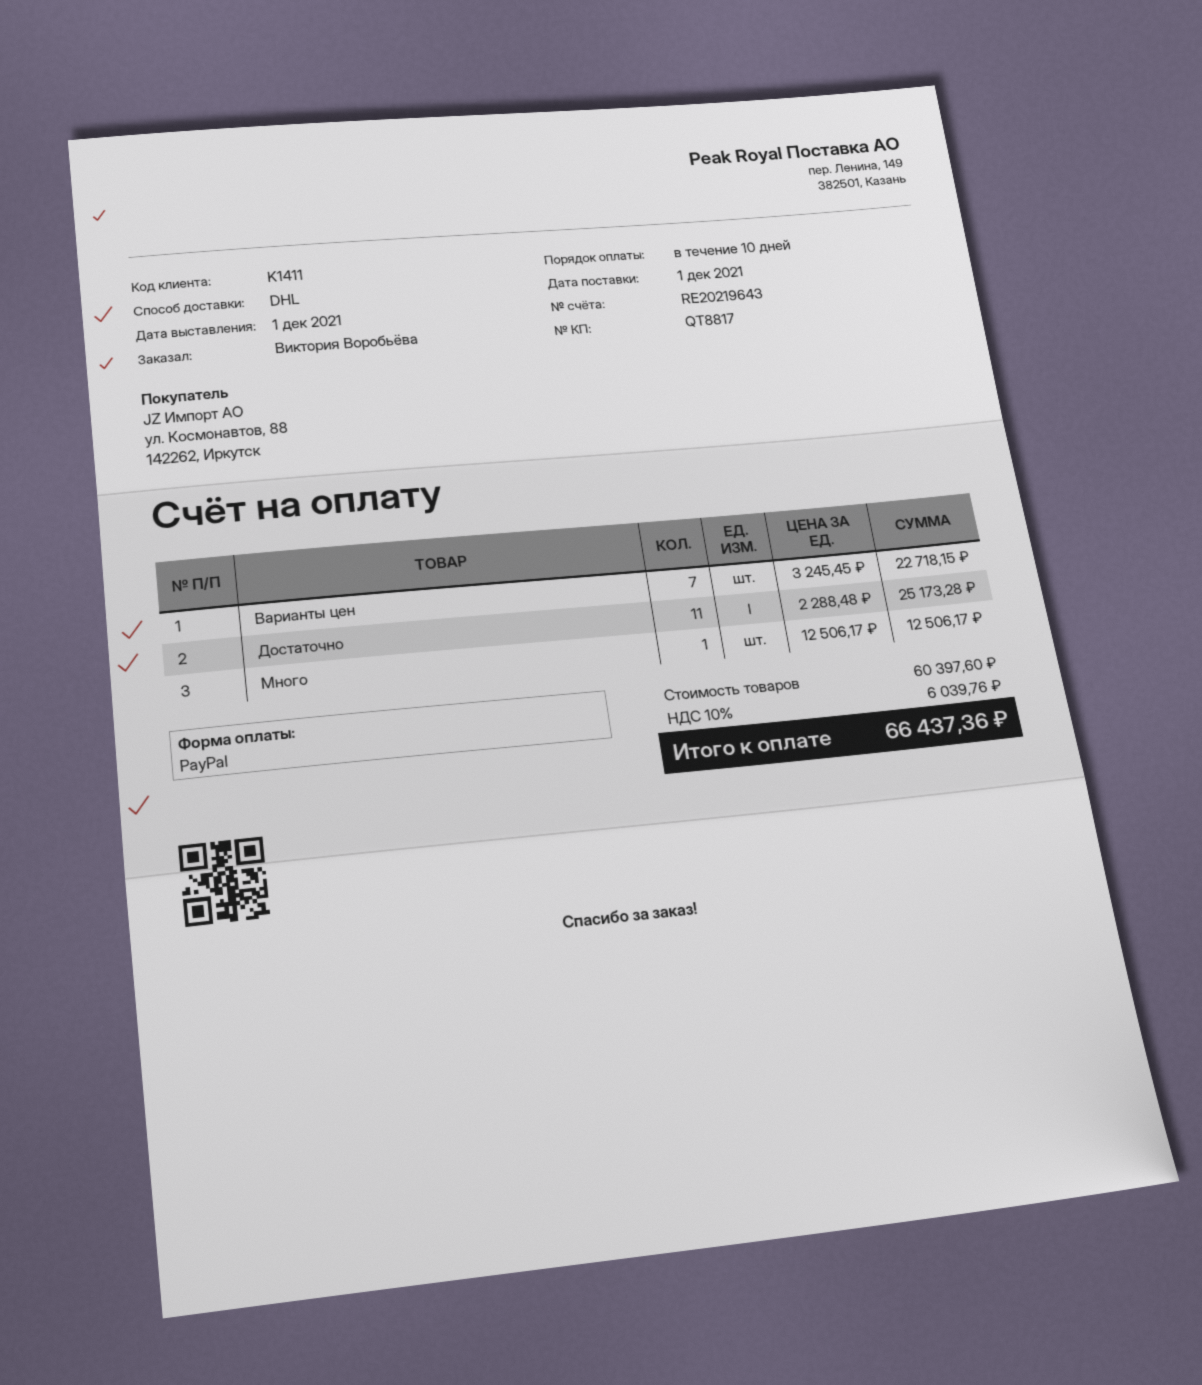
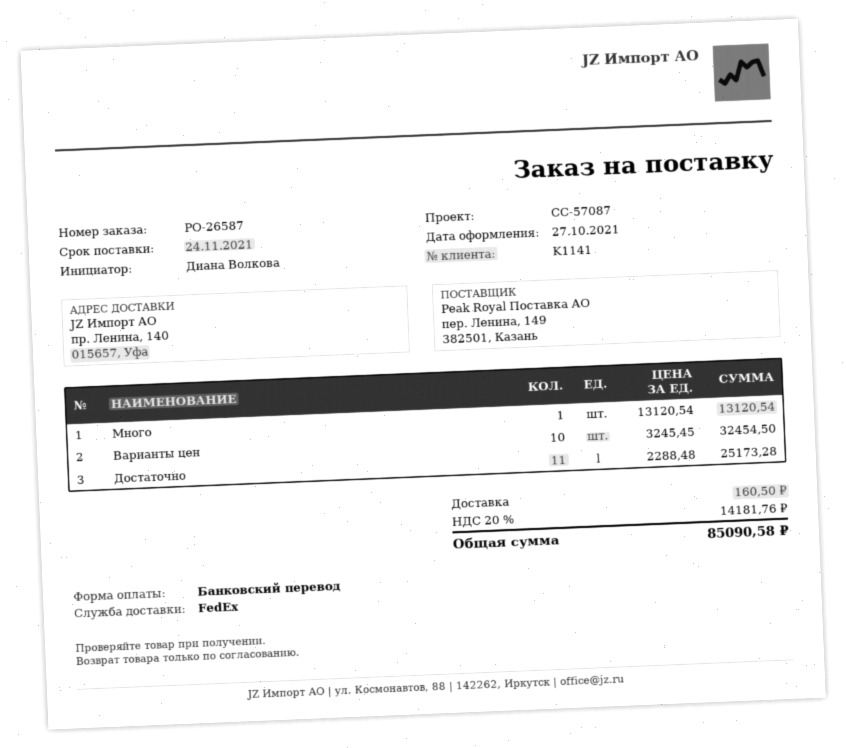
delivery date: 2021-12-01 -> 2021-11-24
customer number: K1411 -> K1141
ordered by: Виктория Воробьёва -> Диана Волкова
payment method: PayPal -> bank transfer
shipping method: DHL -> FedEx
Варианты цен: 7 x 3245.45 = 22718.15 -> 10 x 3245.45 = 32454.50
Много: 1 x 12506.17 = 12506.17 -> 1 x 13120.54 = 13120.54
shipping: none -> 160.50
tax: 10% = 6039.76 -> 20% = 14181.76
total: 66437.36 -> 85090.58

